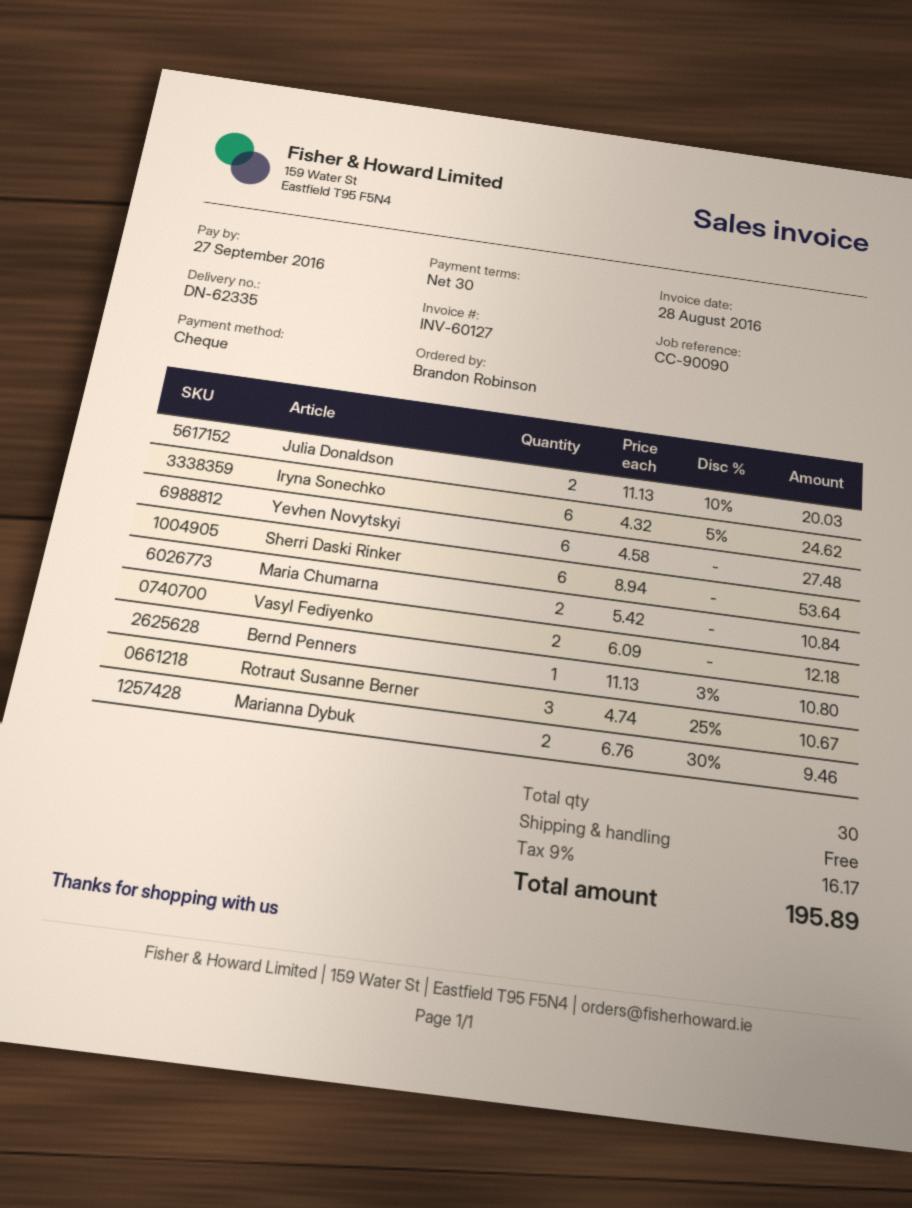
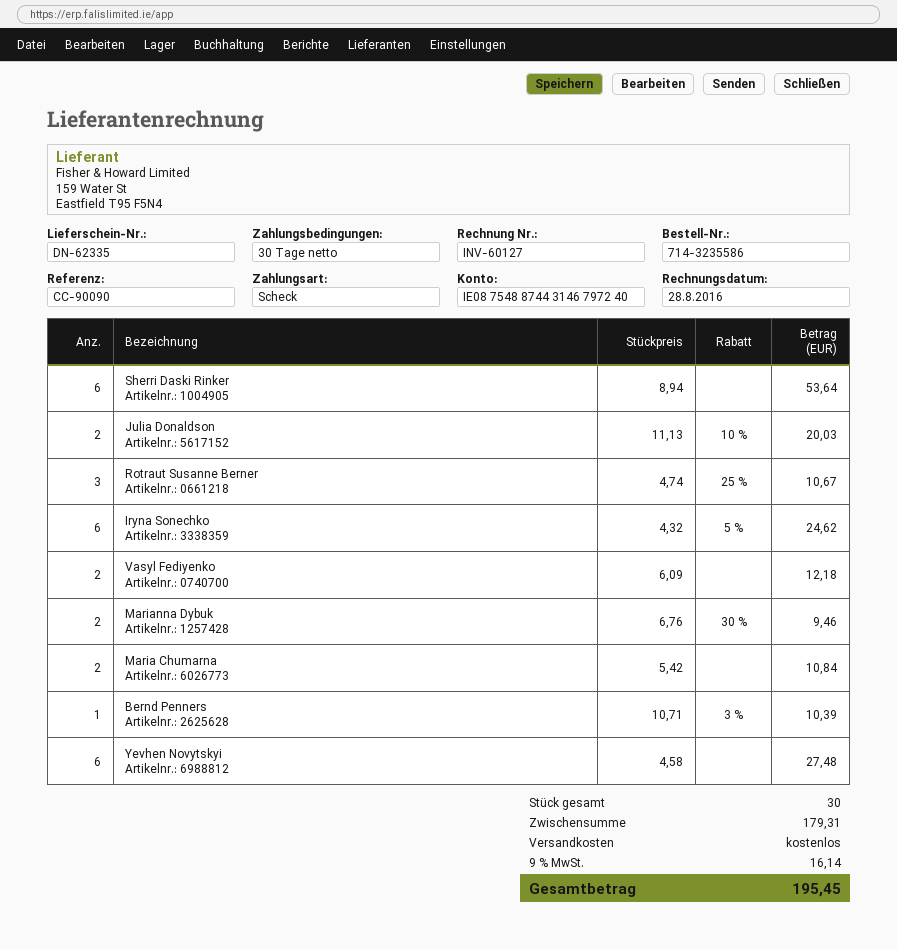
Bernd Penners: 1 x 11.13 - 3% = 10.80 -> 1 x 10.71 - 3% = 10.39
tax: 9% = 16.17 -> 9% = 16.14
total: 195.89 -> 195.45

